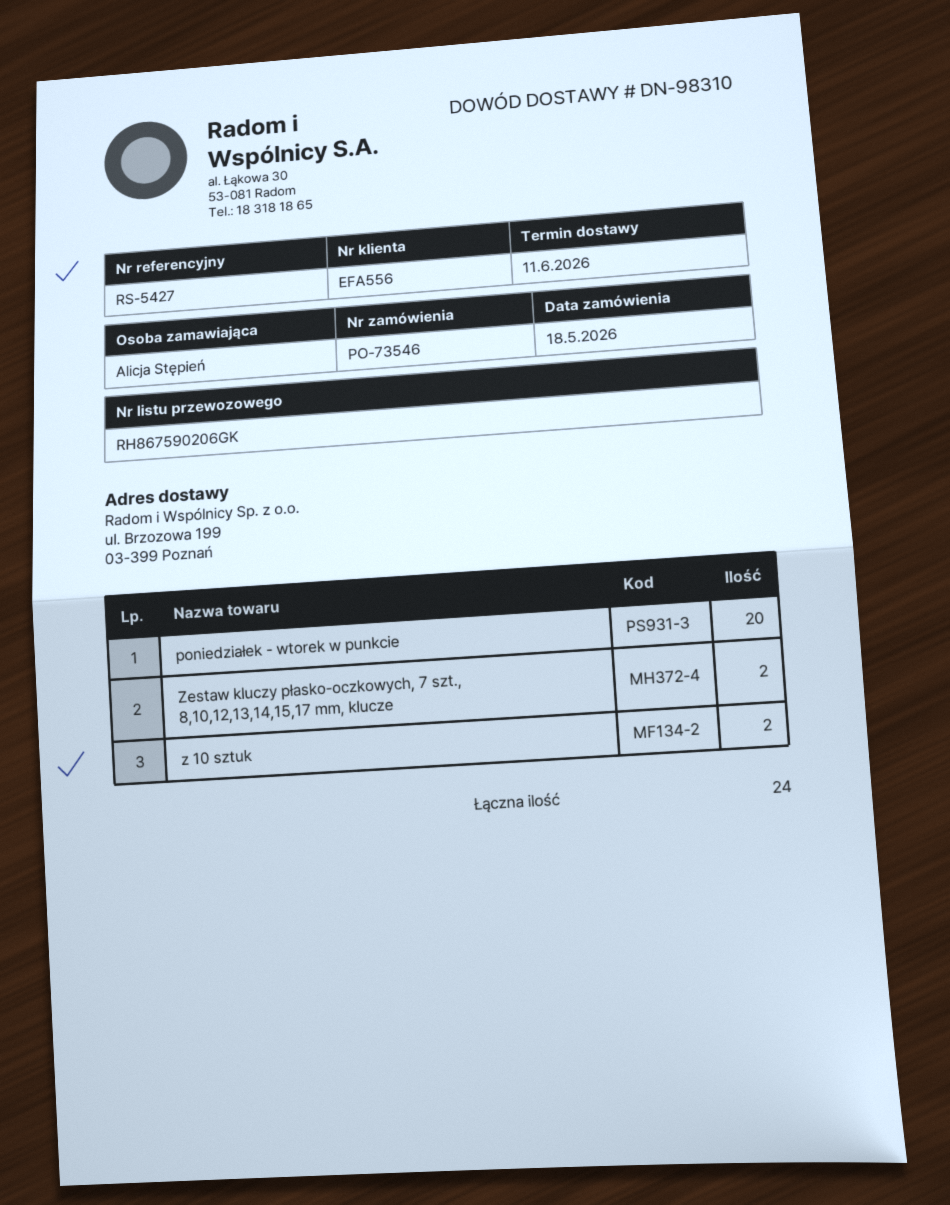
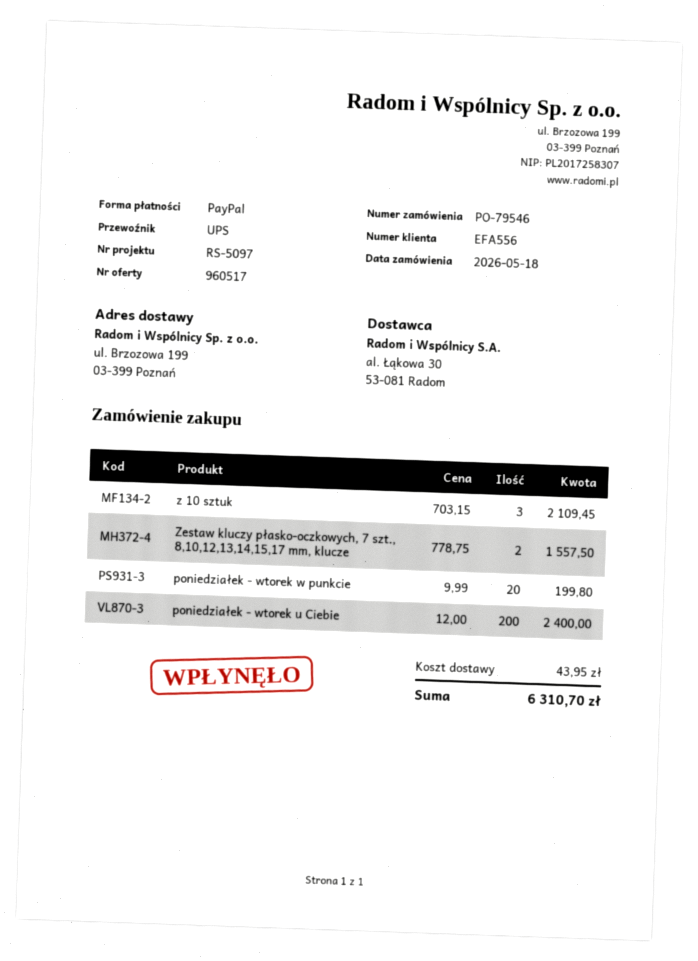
order number: PO-73546 -> PO-79546
reference: RS-5427 -> RS-5097
z 10 sztuk: 2 -> 3
poniedziałek - wtorek u Ciebie: none -> 200

